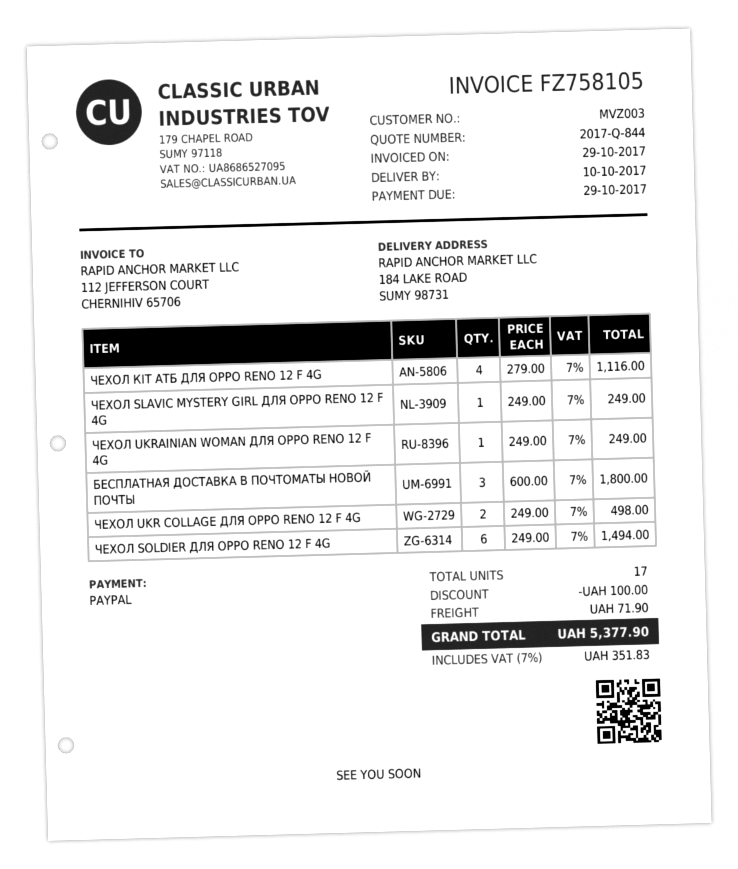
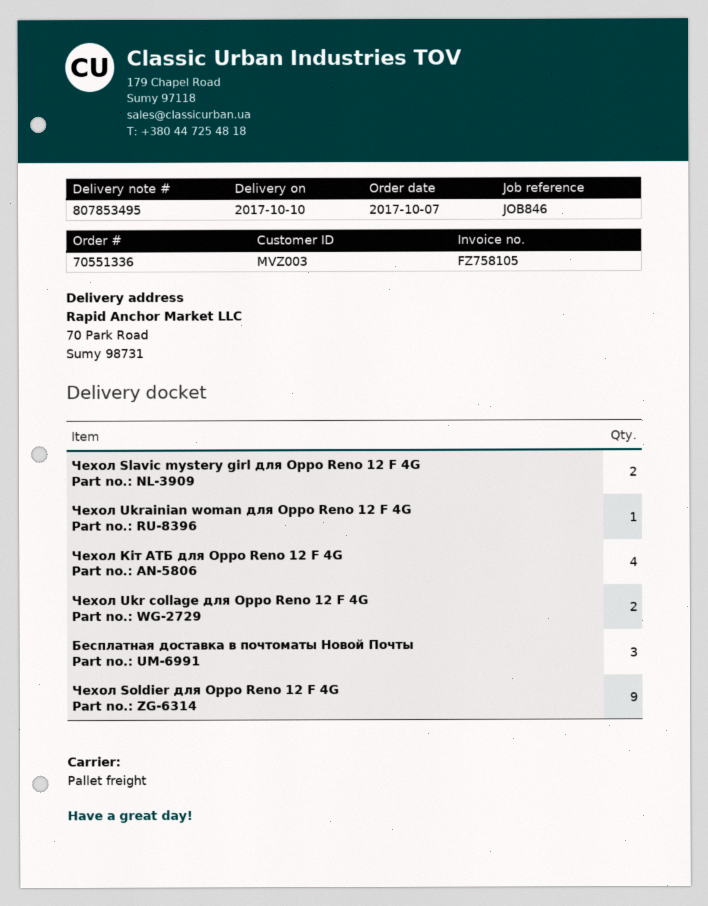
ship to: 184 LAKE ROAD, SUMY 98731 -> 70 Park Road, Sumy 98731
ЧЕХОЛ SLAVIC MYSTERY GIRL ДЛЯ OPPO RENO 12 F 4G: 1 -> 2
ЧЕХОЛ SOLDIER ДЛЯ OPPO RENO 12 F 4G: 6 -> 9

